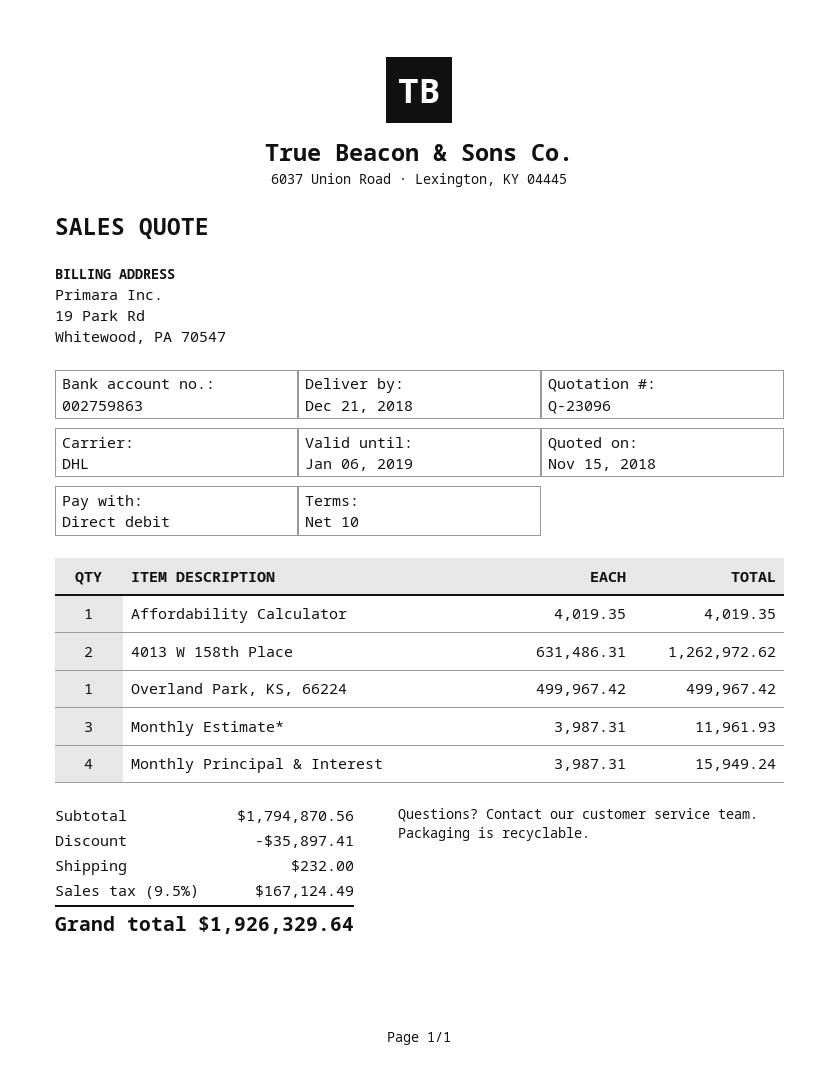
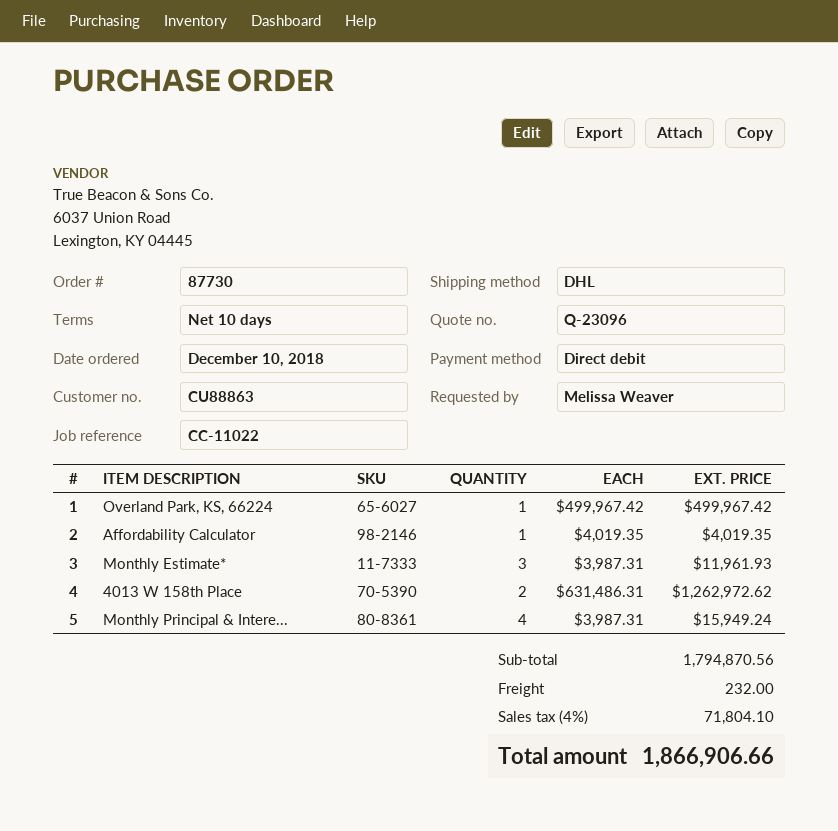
discount: 35897.41 -> none
tax: 9.5% = 167124.49 -> 4% = 71804.10
total: 1926329.64 -> 1866906.66

